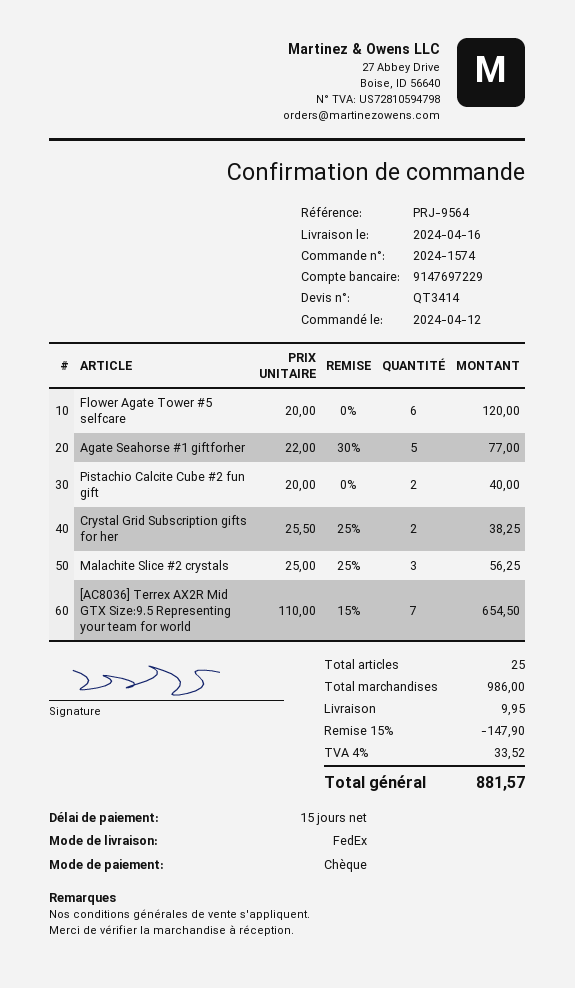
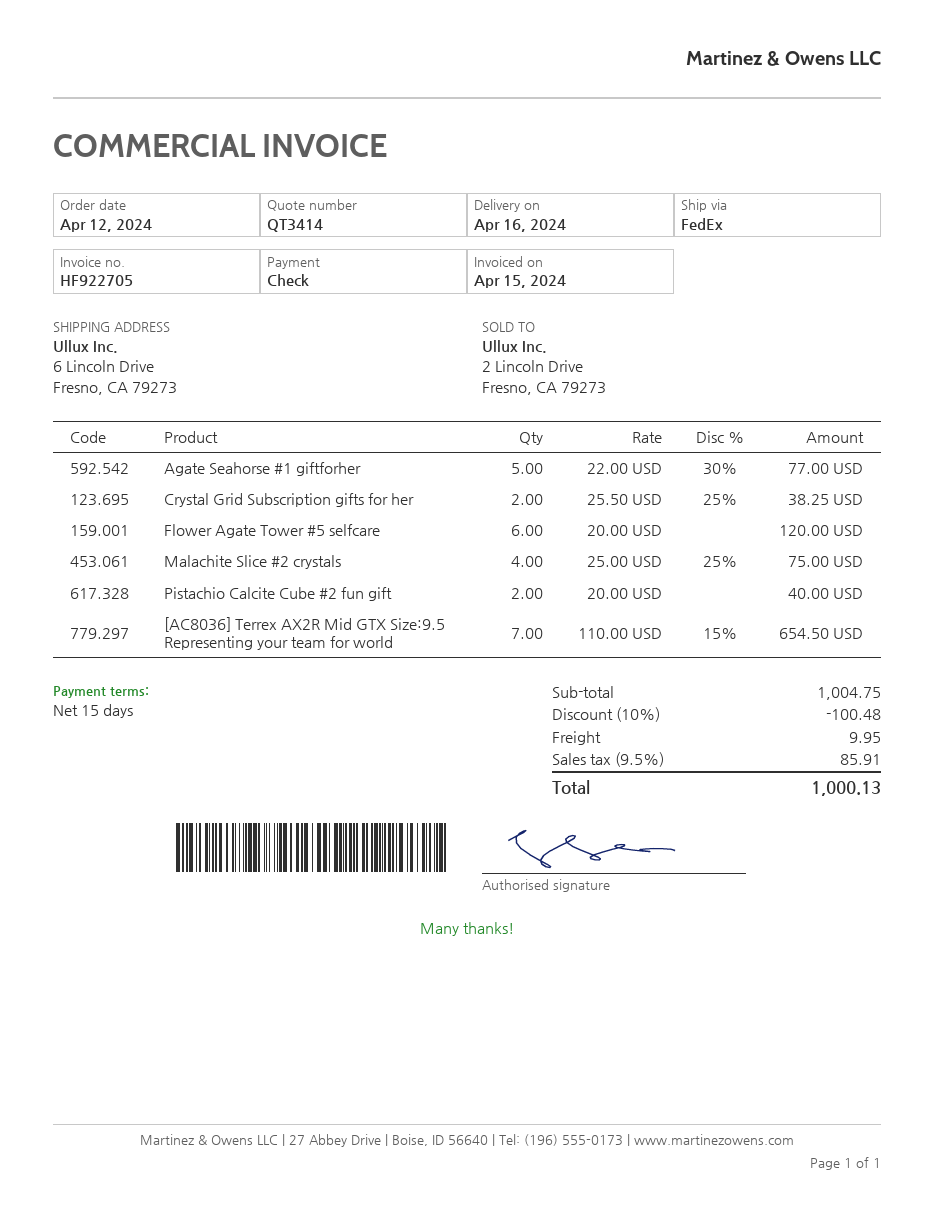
Malachite Slice #2 crystals: 3 x 25.00 - 25% = 56.25 -> 4 x 25.00 - 25% = 75.00
subtotal: 986.00 -> 1004.75
discount: 15% = 147.90 -> 10% = 100.48
tax: 4% = 33.52 -> 9.5% = 85.91
total: 881.57 -> 1000.13

